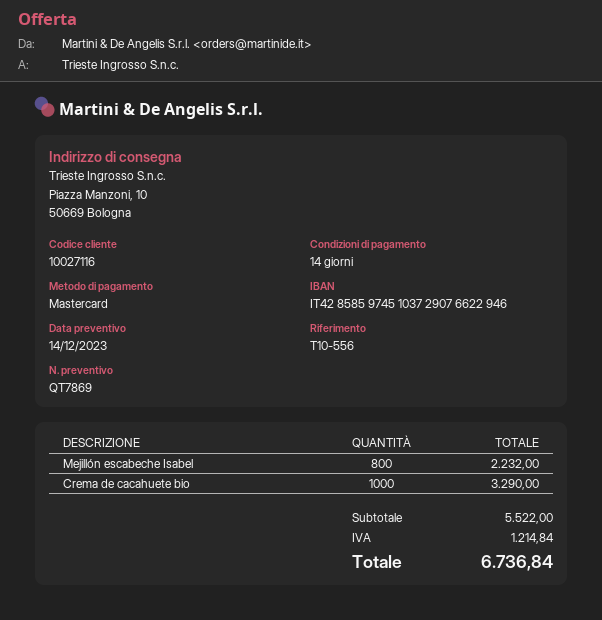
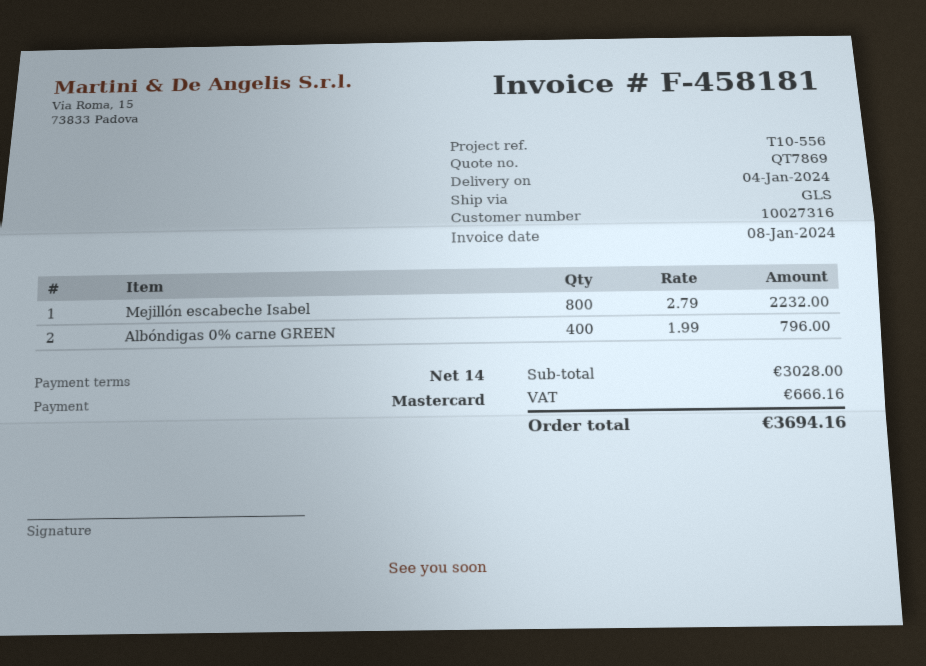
customer number: 10027116 -> 10027316
Crema de cacahuete bio: 1000 for 3290.00 -> none
Albóndigas 0% carne GREEN: none -> 400 for 796.00
subtotal: 5522.00 -> 3028.00
tax: 1214.84 -> 666.16
total: 6736.84 -> 3694.16

